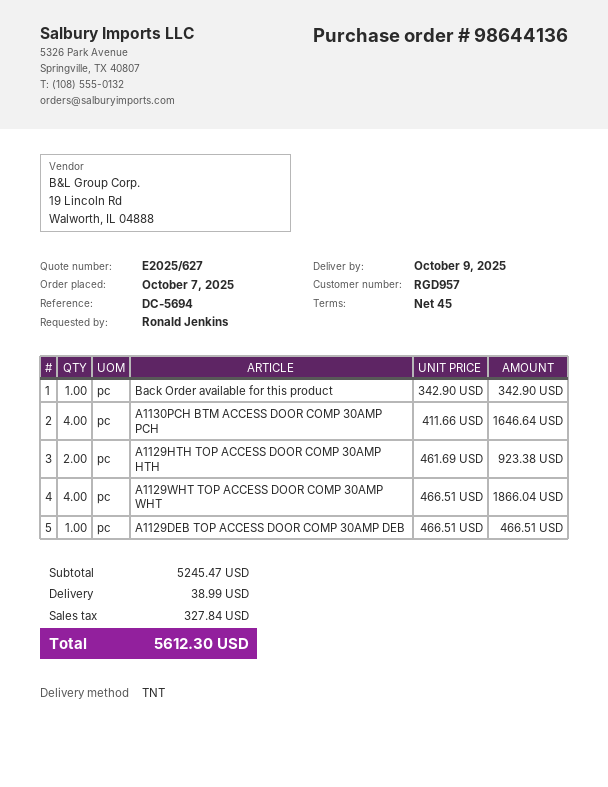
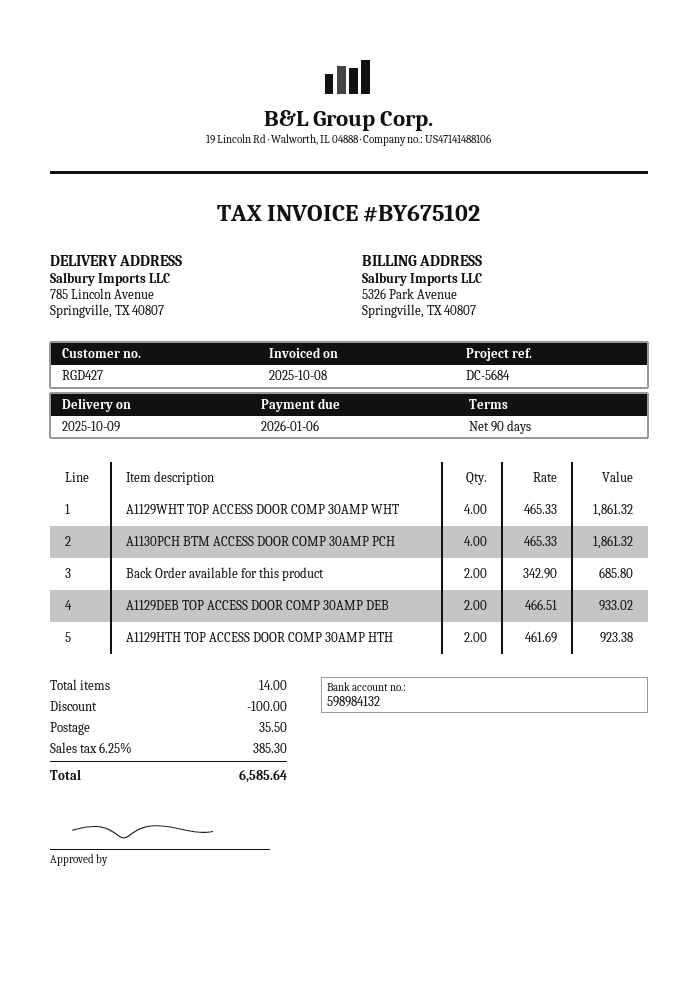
payment terms: 45 days -> 90 days
customer number: RGD957 -> RGD427
reference: DC-5694 -> DC-5684
Back Order available for this product: 1 x 342.90 = 342.90 -> 2 x 342.90 = 685.80
A1130PCH BTM ACCESS DOOR COMP 30AMP PCH: 4 x 411.66 = 1646.64 -> 4 x 465.33 = 1861.32
A1129WHT TOP ACCESS DOOR COMP 30AMP WHT: 4 x 466.51 = 1866.04 -> 4 x 465.33 = 1861.32
A1129DEB TOP ACCESS DOOR COMP 30AMP DEB: 1 x 466.51 = 466.51 -> 2 x 466.51 = 933.02
discount: none -> 100.00
shipping: 38.99 -> 35.50
tax: 327.84 -> 385.30
total: 5612.30 -> 6585.64

